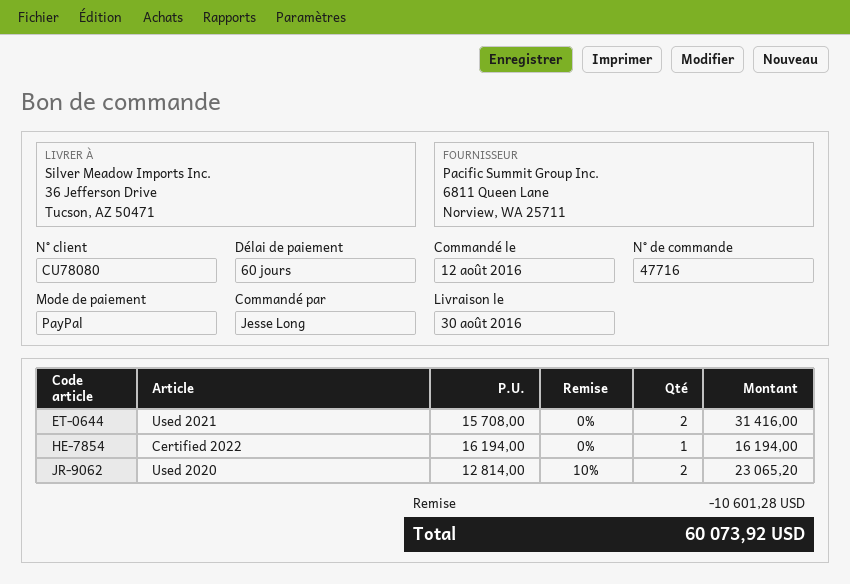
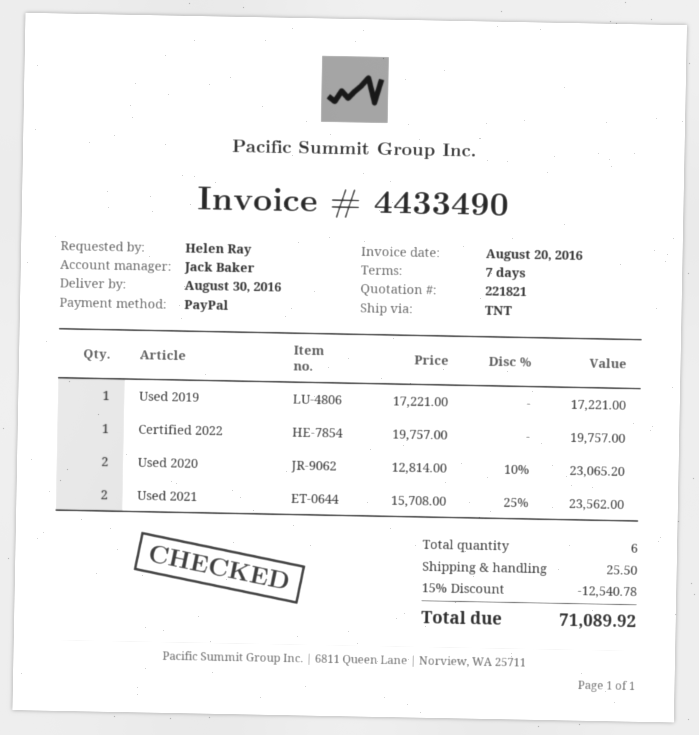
payment terms: 60 days -> 7 days
ordered by: Jesse Long -> Helen Ray
Used 2021: 2 x 15708.00 = 31416.00 -> 2 x 15708.00 - 25% = 23562.00
Certified 2022: 1 x 16194.00 = 16194.00 -> 1 x 19757.00 = 19757.00
Used 2019: none -> 1 x 17221.00 = 17221.00
discount: 10601.28 -> 12540.78
shipping: none -> 25.50
total: 60073.92 -> 71089.92

